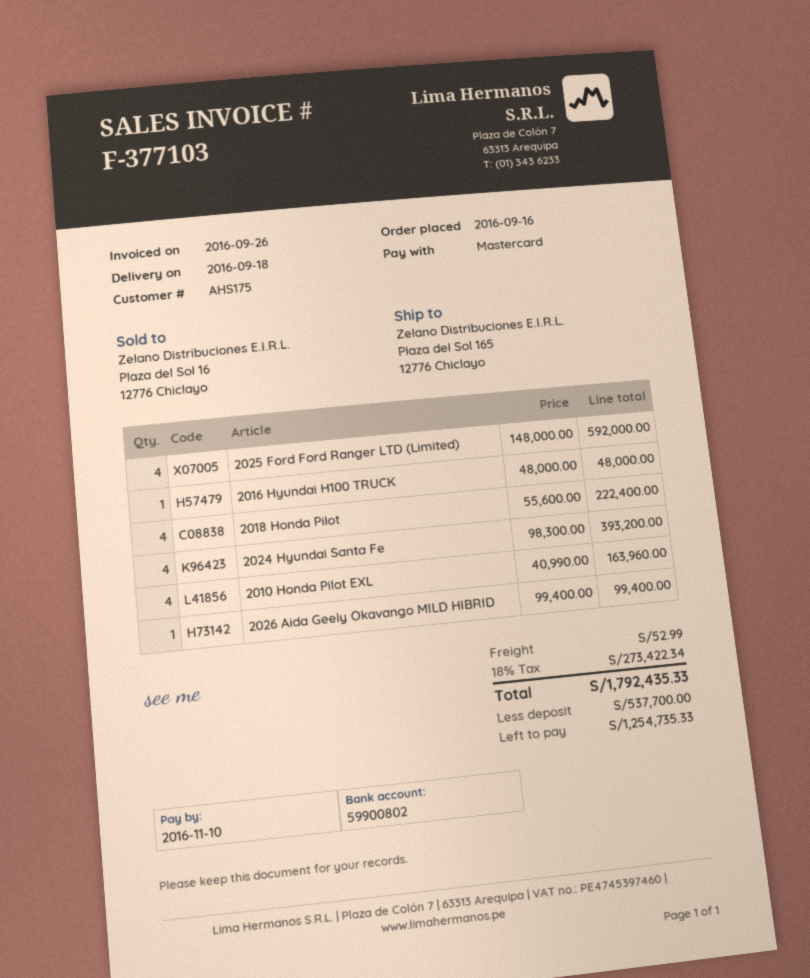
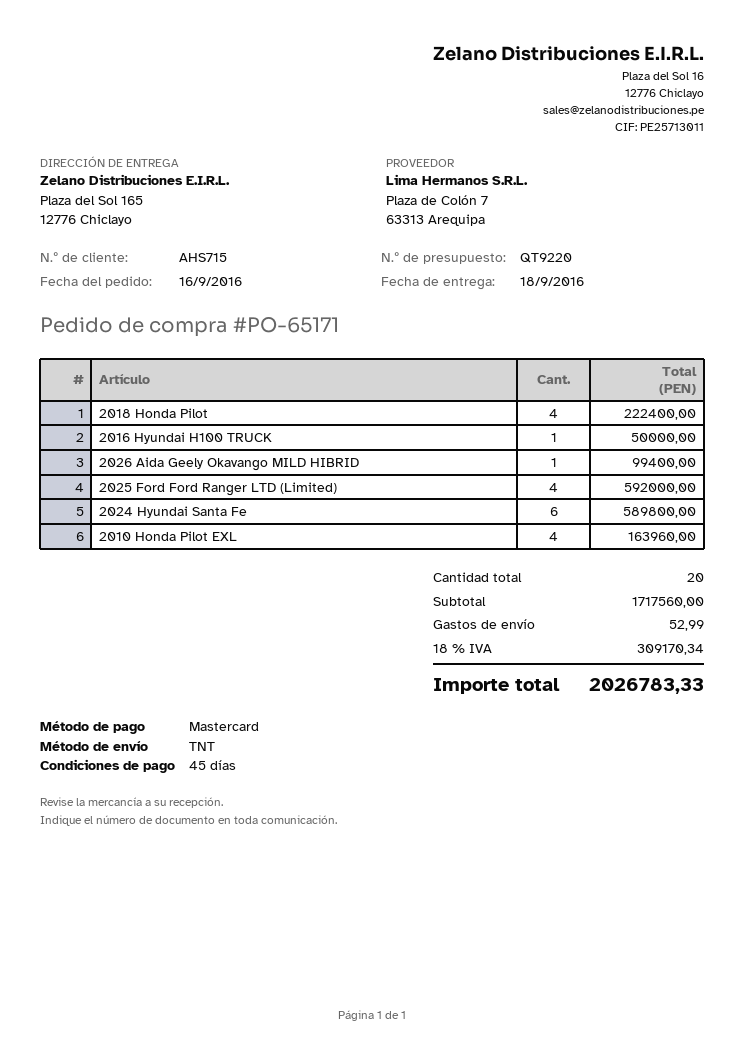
customer number: AHS175 -> AHS715
2016 Hyundai H100 TRUCK: 1 for 48000.00 -> 1 for 50000.00
2024 Hyundai Santa Fe: 4 for 393200.00 -> 6 for 589800.00
tax: 18% = 273422.34 -> 18% = 309170.34
total: 1792435.33 -> 2026783.33

